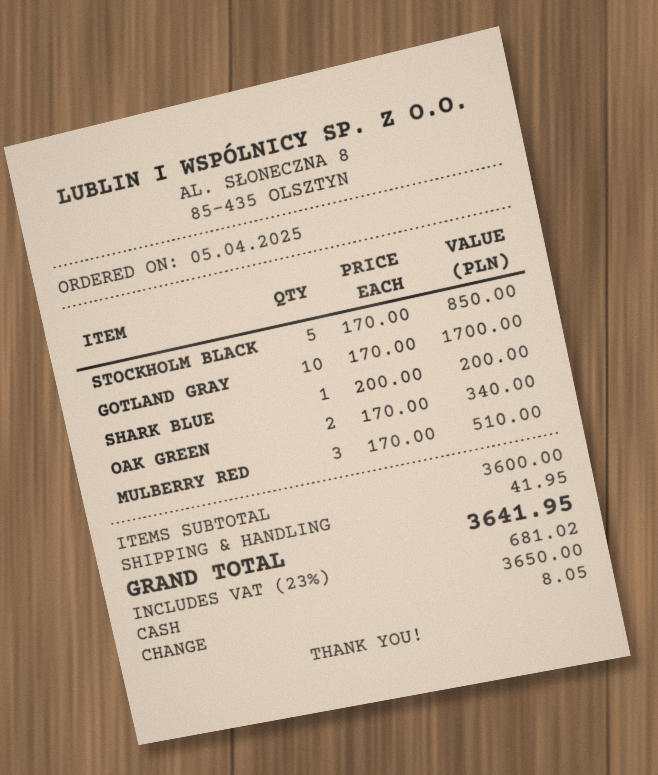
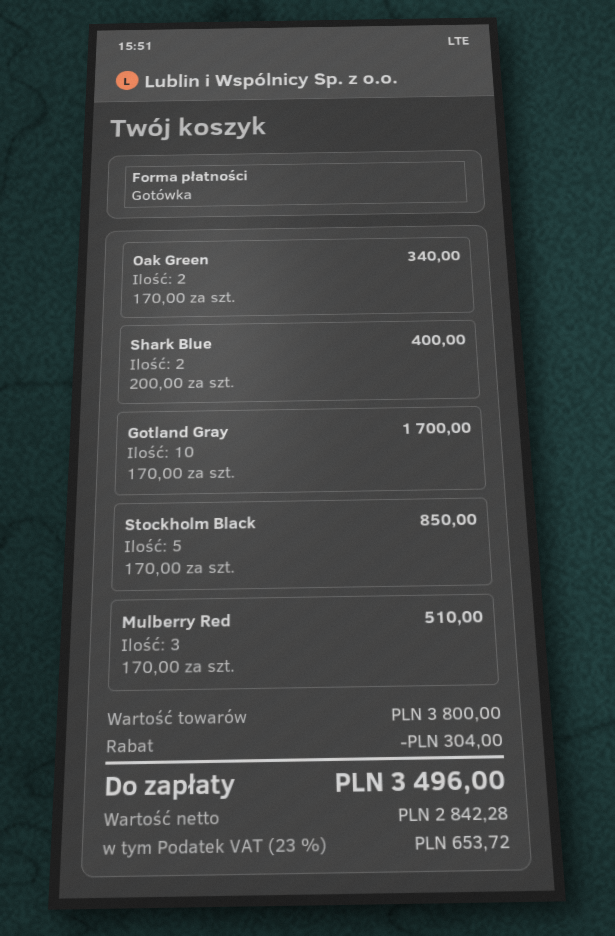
SHARK BLUE: 1 x 200.00 = 200.00 -> 2 x 200.00 = 400.00
subtotal: 3600.00 -> 3800.00
discount: none -> 304.00
shipping: 41.95 -> none
tax: 23% = 681.02 -> 23% = 653.72
total: 3641.95 -> 3496.00

